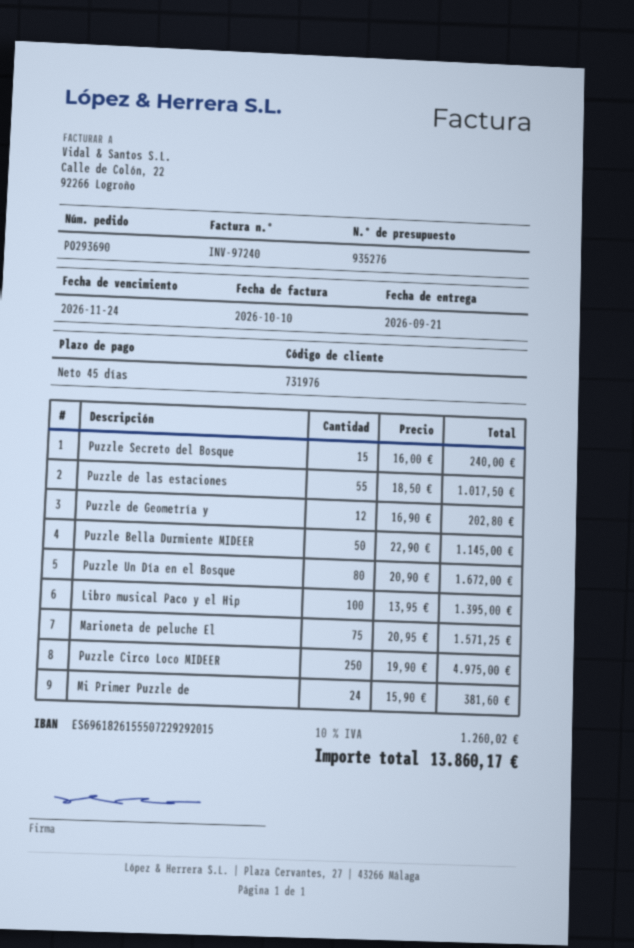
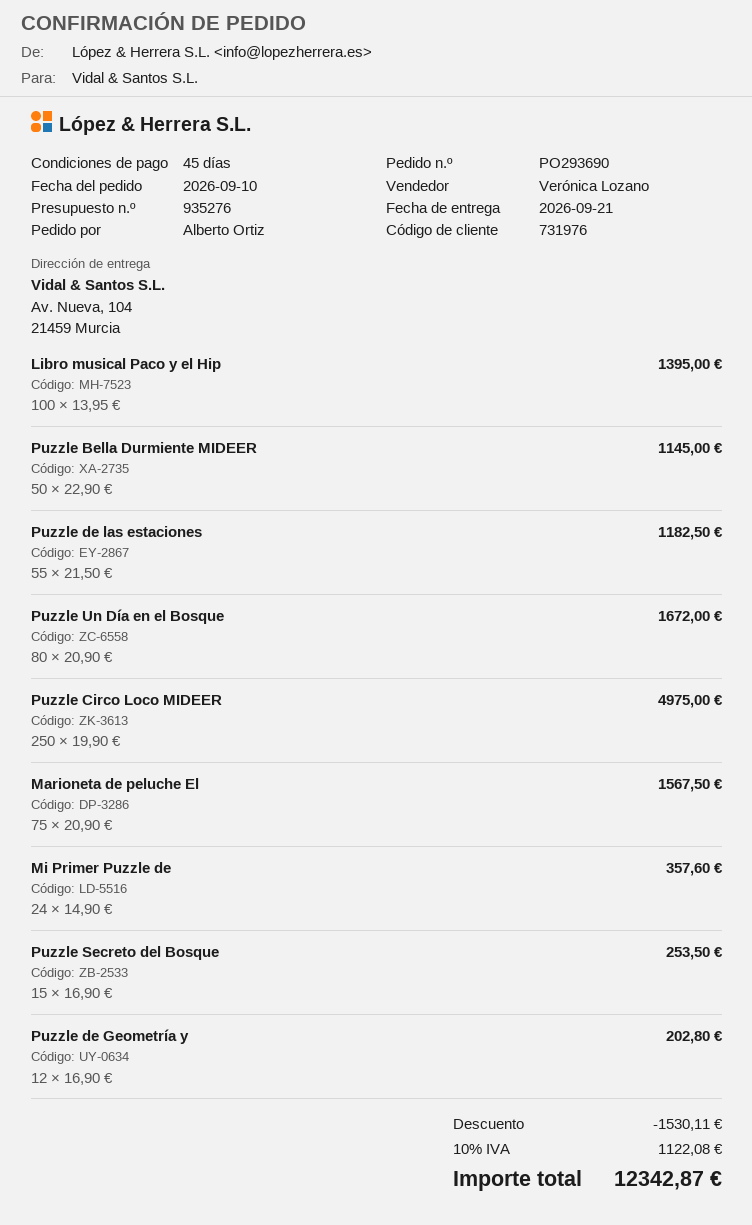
Puzzle Secreto del Bosque: 15 x 16.00 = 240.00 -> 15 x 16.90 = 253.50
Puzzle de las estaciones: 55 x 18.50 = 1017.50 -> 55 x 21.50 = 1182.50
Marioneta de peluche El: 75 x 20.95 = 1571.25 -> 75 x 20.90 = 1567.50
Mi Primer Puzzle de: 24 x 15.90 = 381.60 -> 24 x 14.90 = 357.60
discount: none -> 1530.11
tax: 10% = 1260.02 -> 10% = 1122.08
total: 13860.17 -> 12342.87

